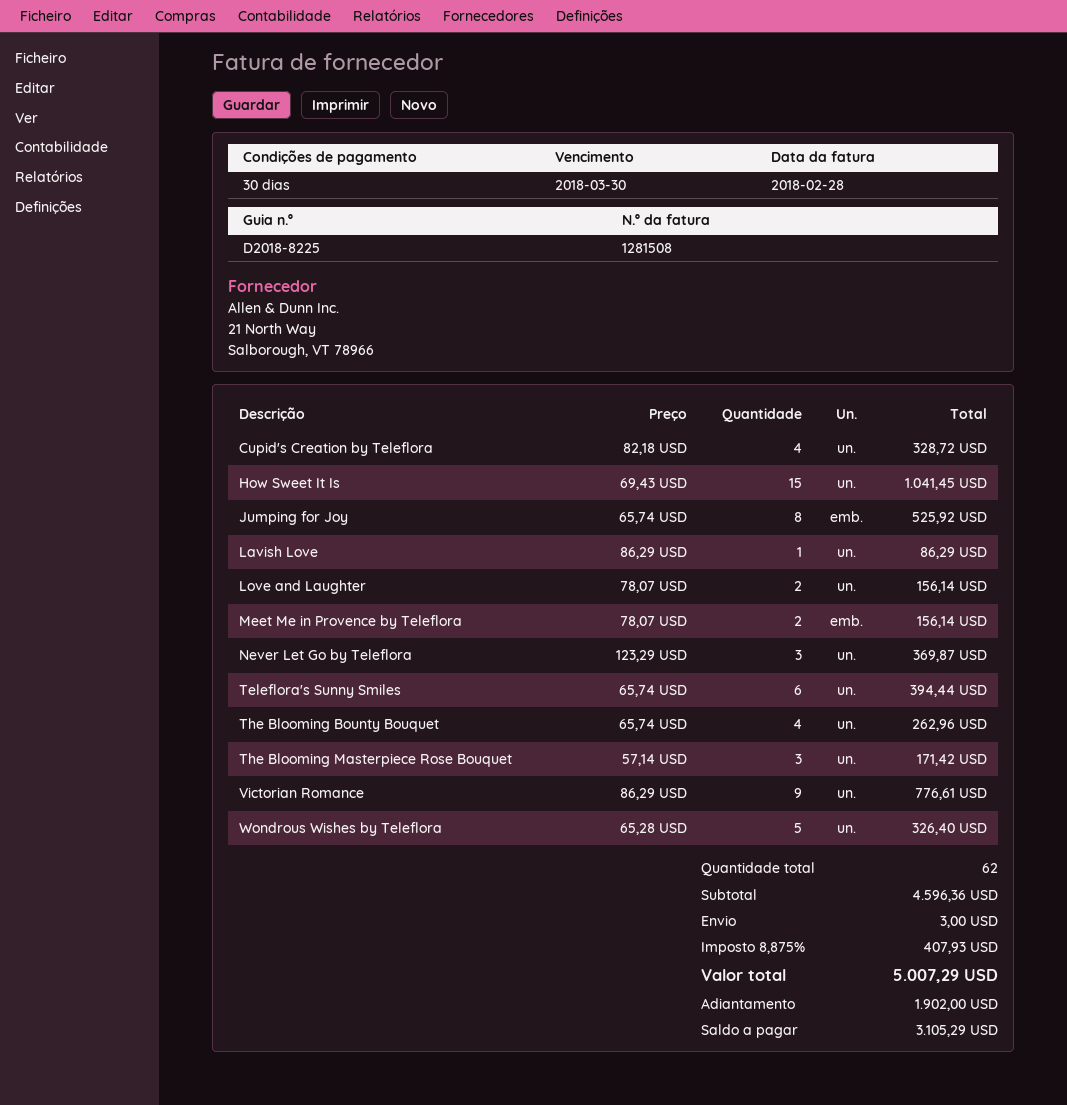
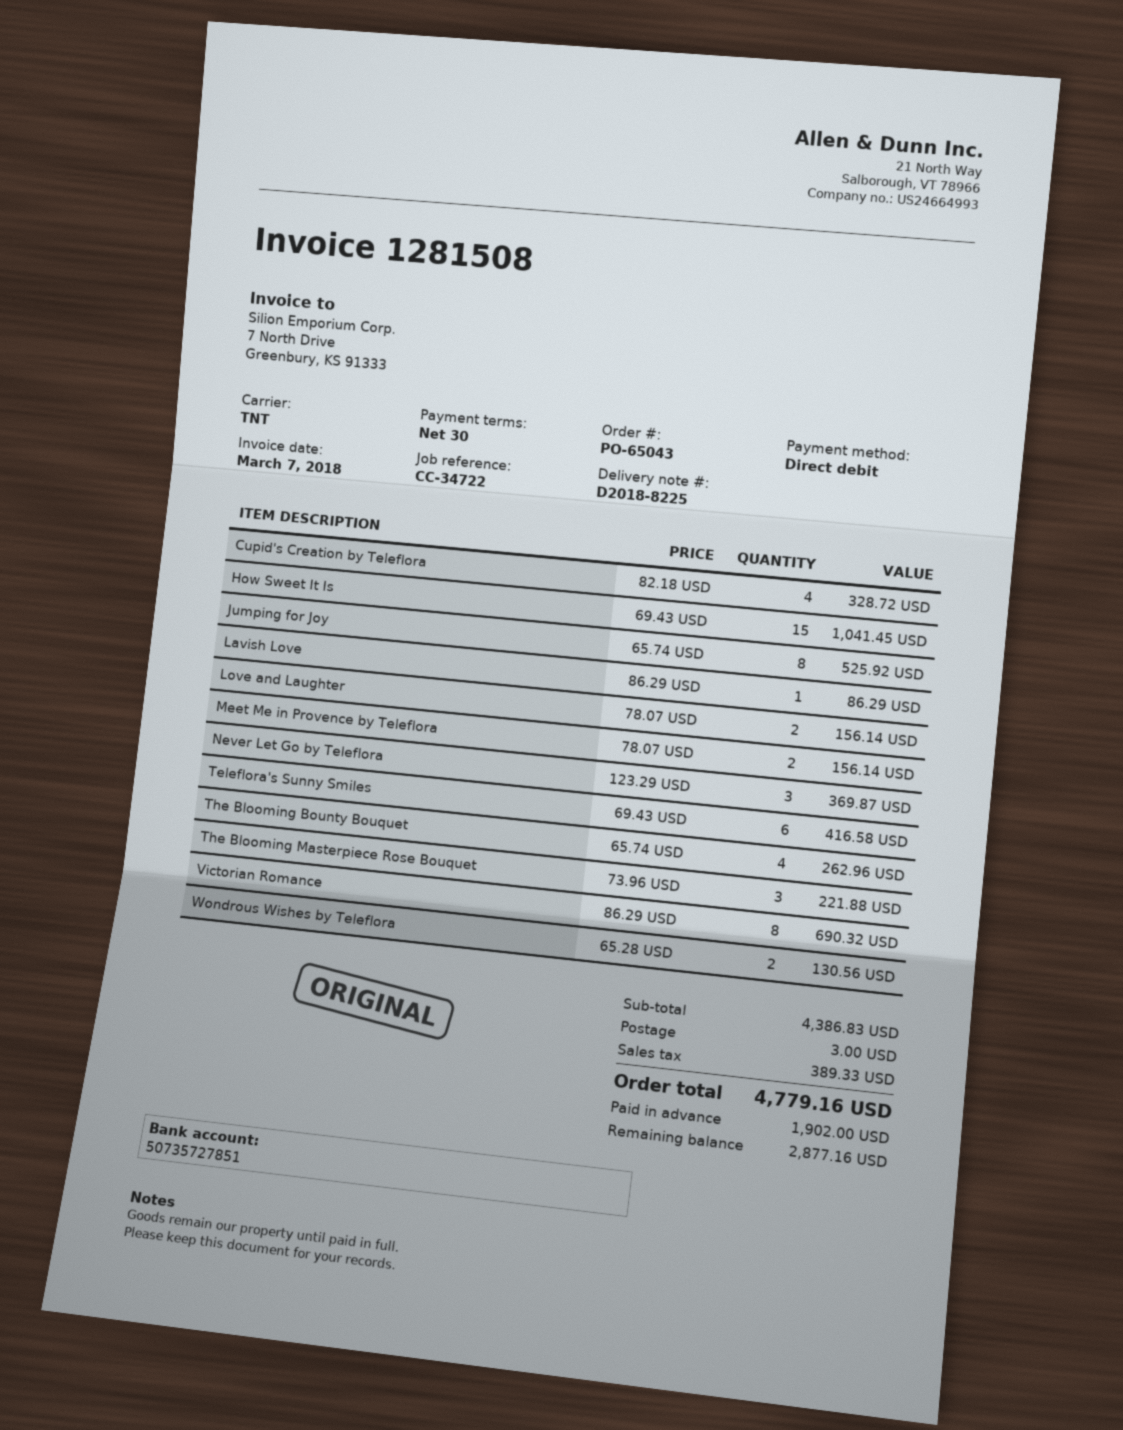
invoice date: 2018-02-28 -> 2018-03-07
Teleflora's Sunny Smiles: 6 x 65.74 = 394.44 -> 6 x 69.43 = 416.58
The Blooming Masterpiece Rose Bouquet: 3 x 57.14 = 171.42 -> 3 x 73.96 = 221.88
Victorian Romance: 9 x 86.29 = 776.61 -> 8 x 86.29 = 690.32
Wondrous Wishes by Teleflora: 5 x 65.28 = 326.40 -> 2 x 65.28 = 130.56
subtotal: 4596.36 -> 4386.83
tax: 407.93 -> 389.33
total: 5007.29 -> 4779.16
balance: 3105.29 -> 2877.16

